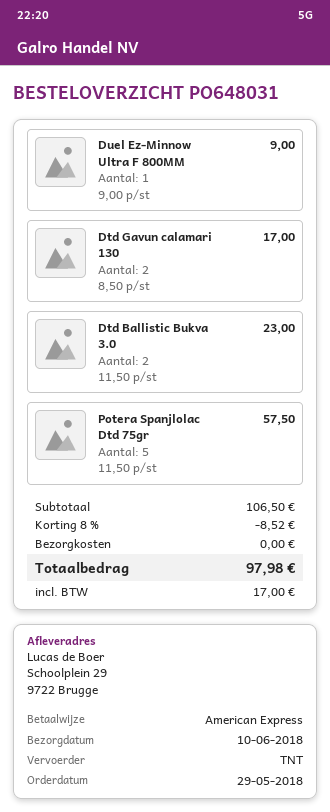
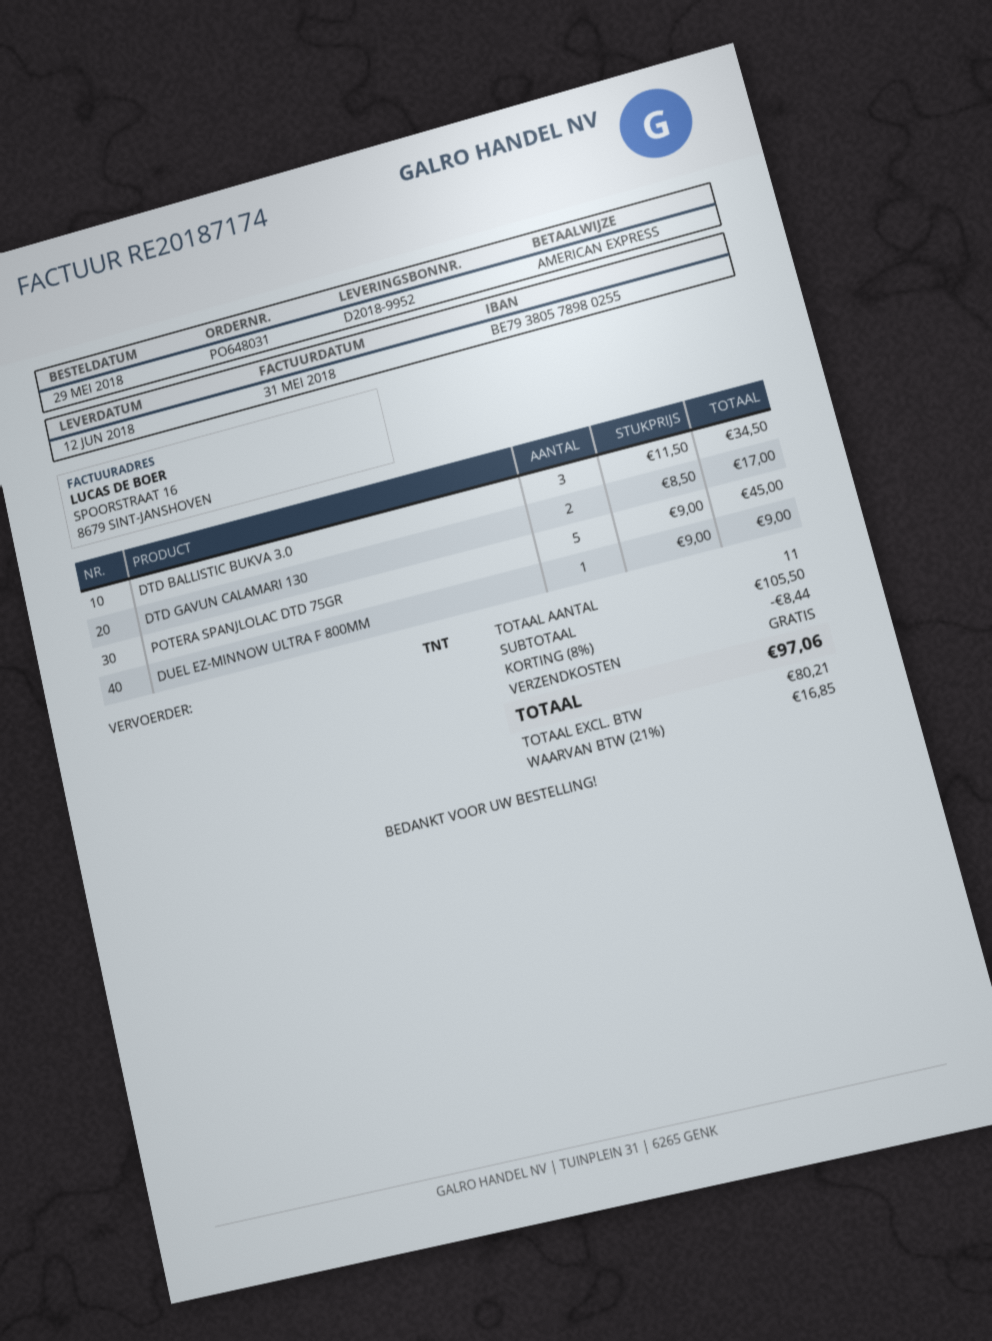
delivery date: 2018-06-10 -> 2018-06-12
Dtd Ballistic Bukva 3.0: 2 x 11.50 = 23.00 -> 3 x 11.50 = 34.50
Potera Spanjlolac Dtd 75gr: 5 x 11.50 = 57.50 -> 5 x 9.00 = 45.00
subtotal: 106.50 -> 105.50
discount: 8% = 8.52 -> 8% = 8.44
tax: 17.00 -> 16.85
total: 97.98 -> 97.06

